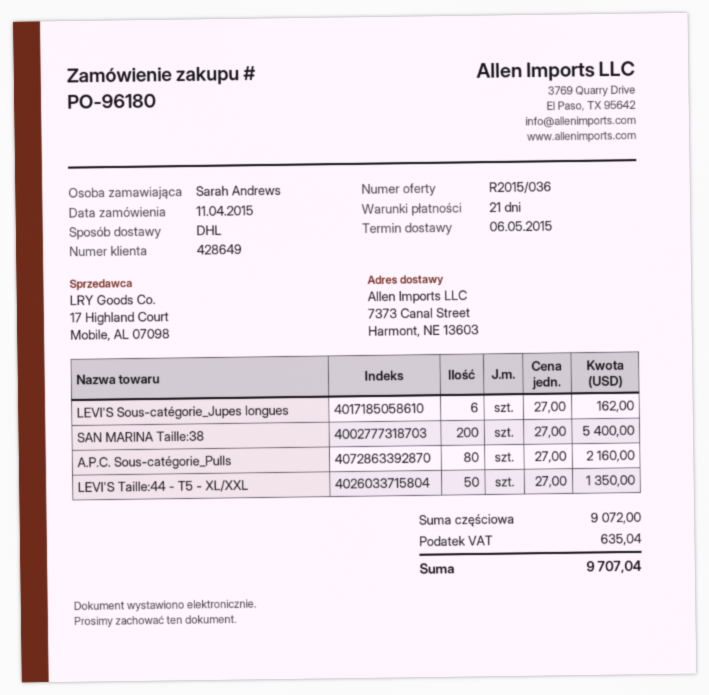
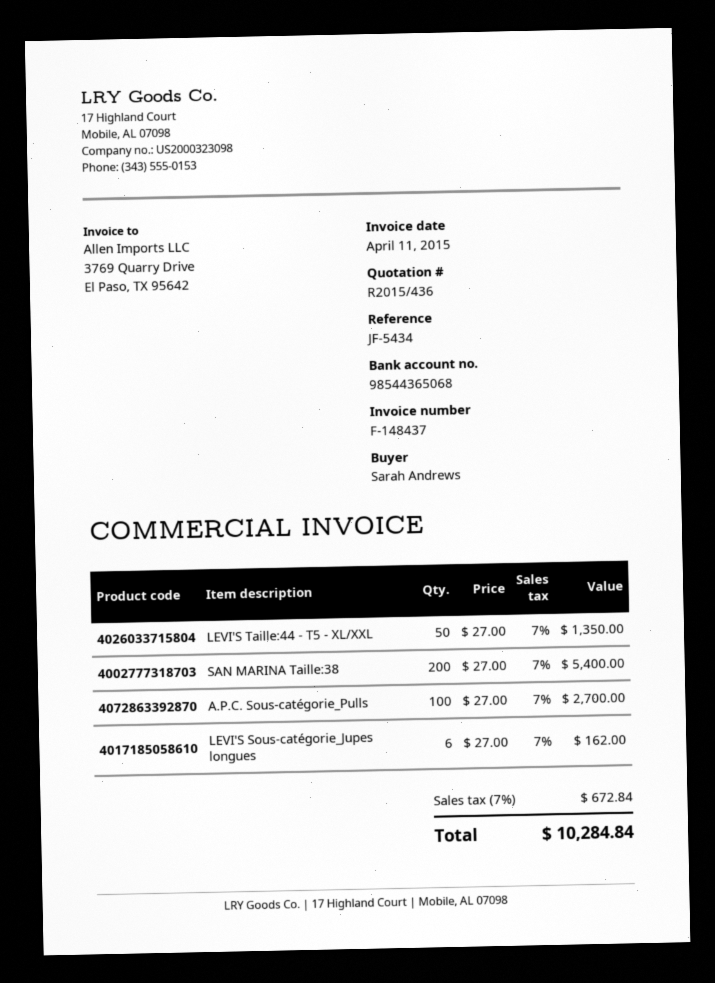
quote number: R2015/036 -> R2015/436
A.P.C. Sous-catégorie_Pulls: 80 x 27.00 = 2160.00 -> 100 x 27.00 = 2700.00
tax: 635.04 -> 672.84
total: 9707.04 -> 10284.84

